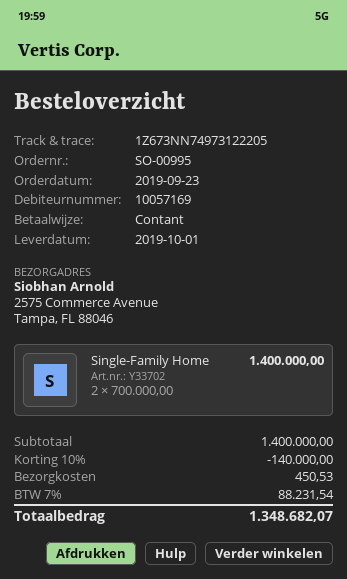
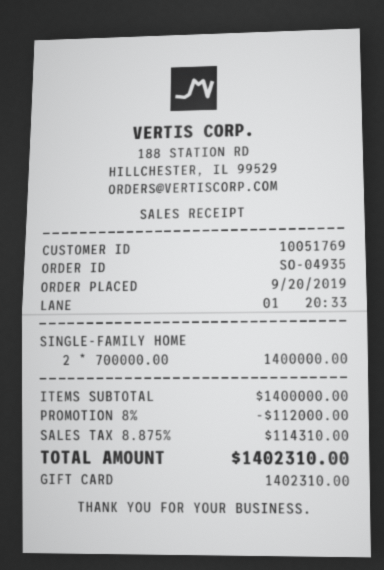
order number: SO-00995 -> SO-04935
order date: 2019-09-23 -> 2019-09-20
customer number: 10057169 -> 10051769
payment method: cash -> gift card
discount: 10% = 140000.00 -> 8% = 112000.00
shipping: 450.53 -> none
tax: 7% = 88231.54 -> 8.875% = 114310.00
total: 1348682.07 -> 1402310.00

